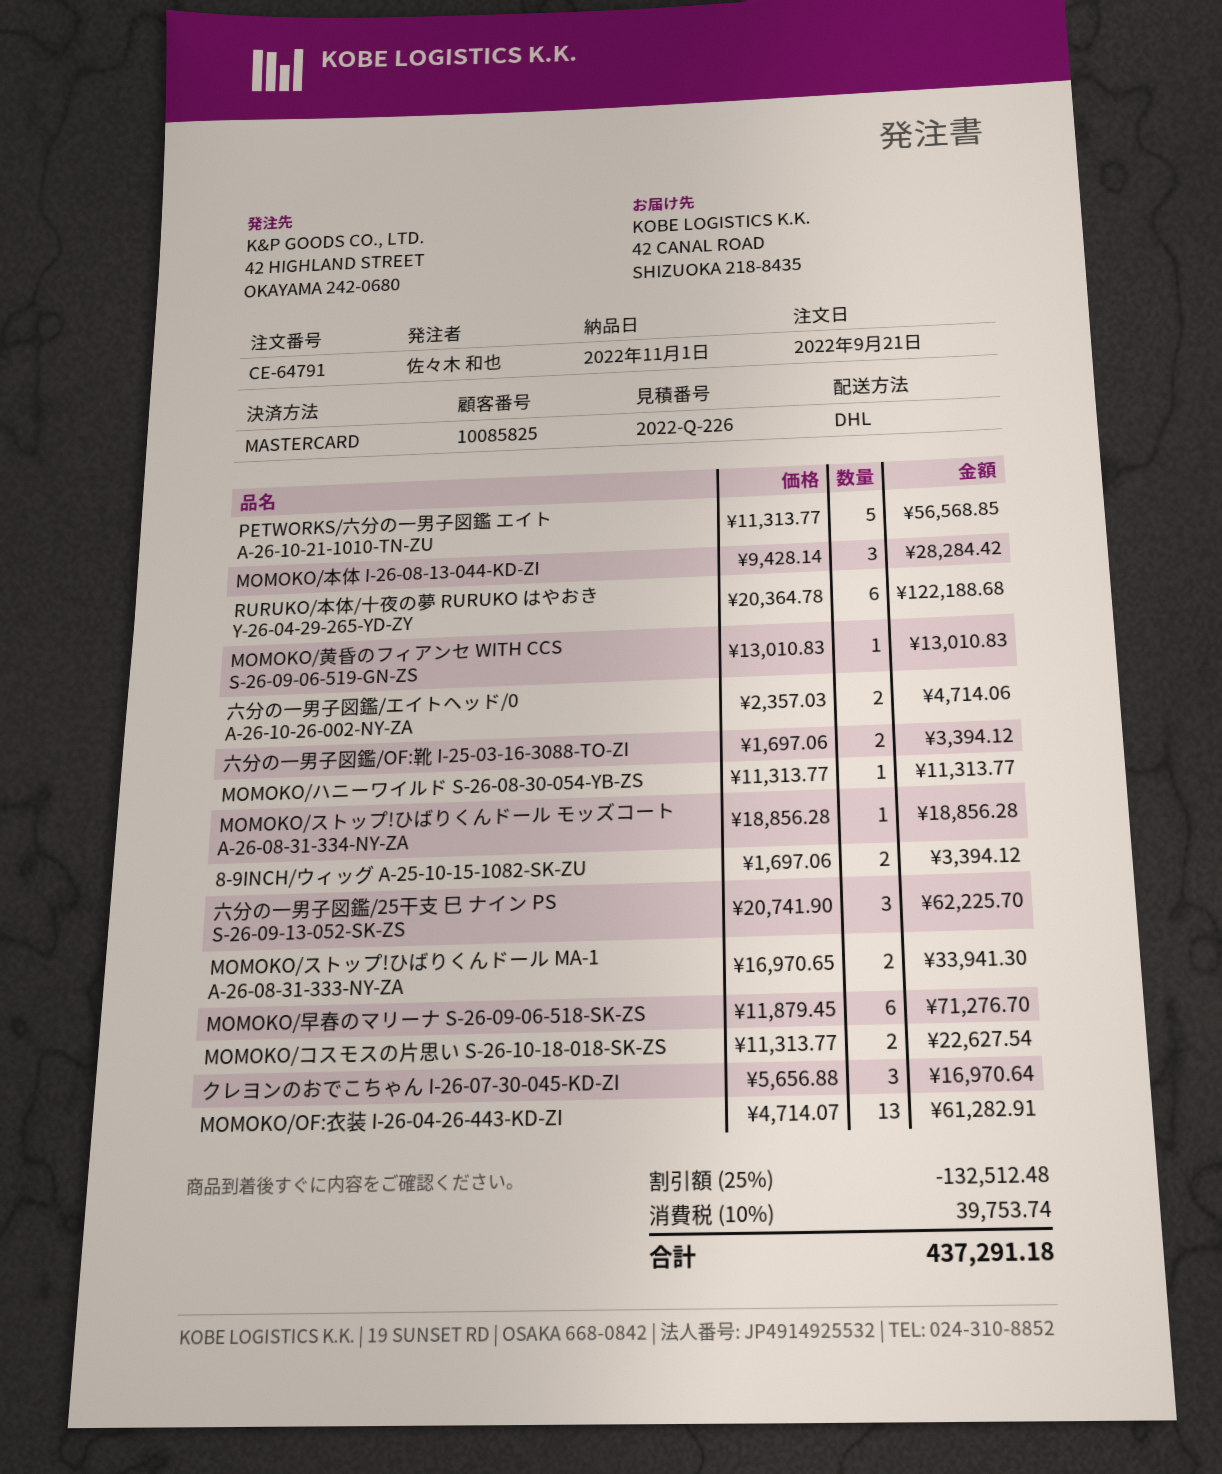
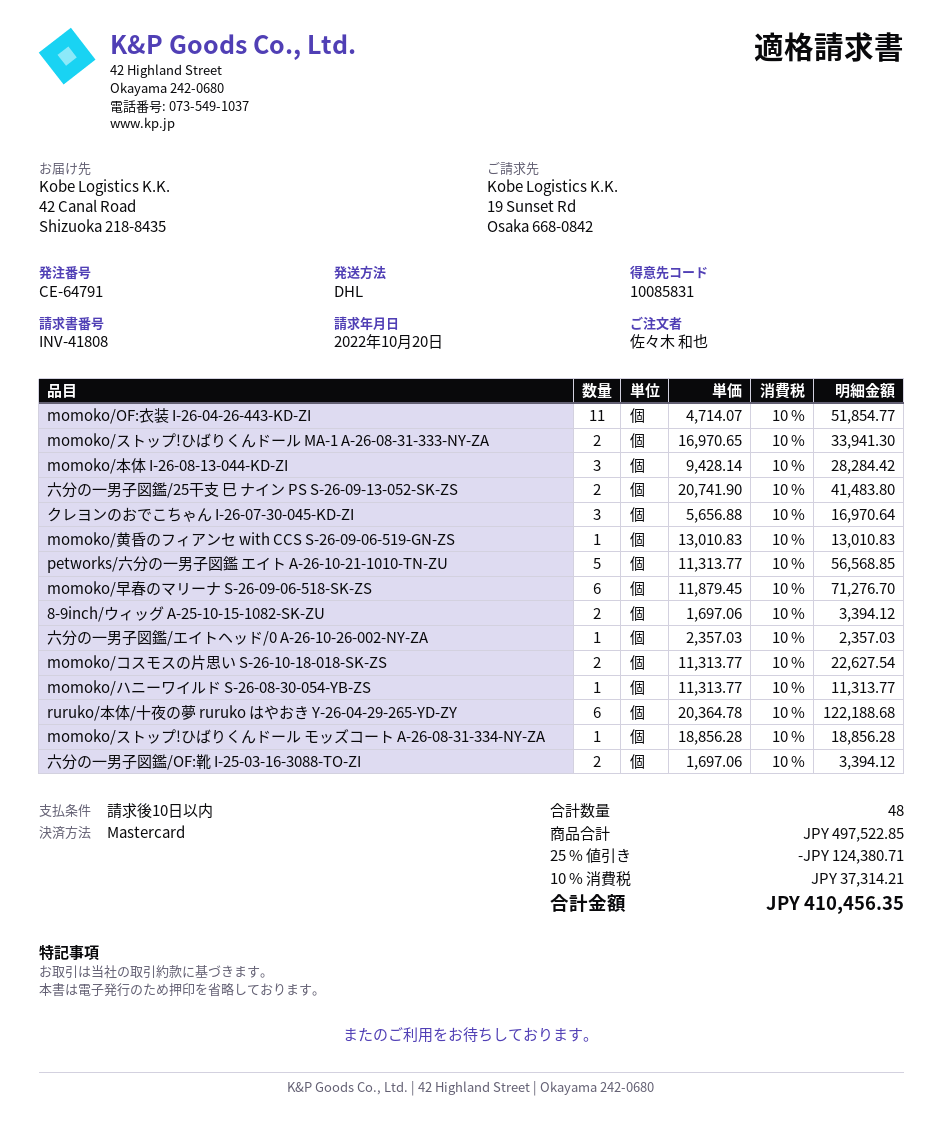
customer number: 10085825 -> 10085831
六分の一男子図鑑/エイトヘッド/0 A-26-10-26-002-NY-ZA: 2 x 2357.03 = 4714.06 -> 1 x 2357.03 = 2357.03
六分の一男子図鑑/25干支 巳 ナイン PS S-26-09-13-052-SK-ZS: 3 x 20741.90 = 62225.70 -> 2 x 20741.90 = 41483.80
MOMOKO/OF:衣装 I-26-04-26-443-KD-ZI: 13 x 4714.07 = 61282.91 -> 11 x 4714.07 = 51854.77
discount: 25% = 132512.48 -> 25% = 124380.71
tax: 10% = 39753.74 -> 10% = 37314.21
total: 437291.18 -> 410456.35

